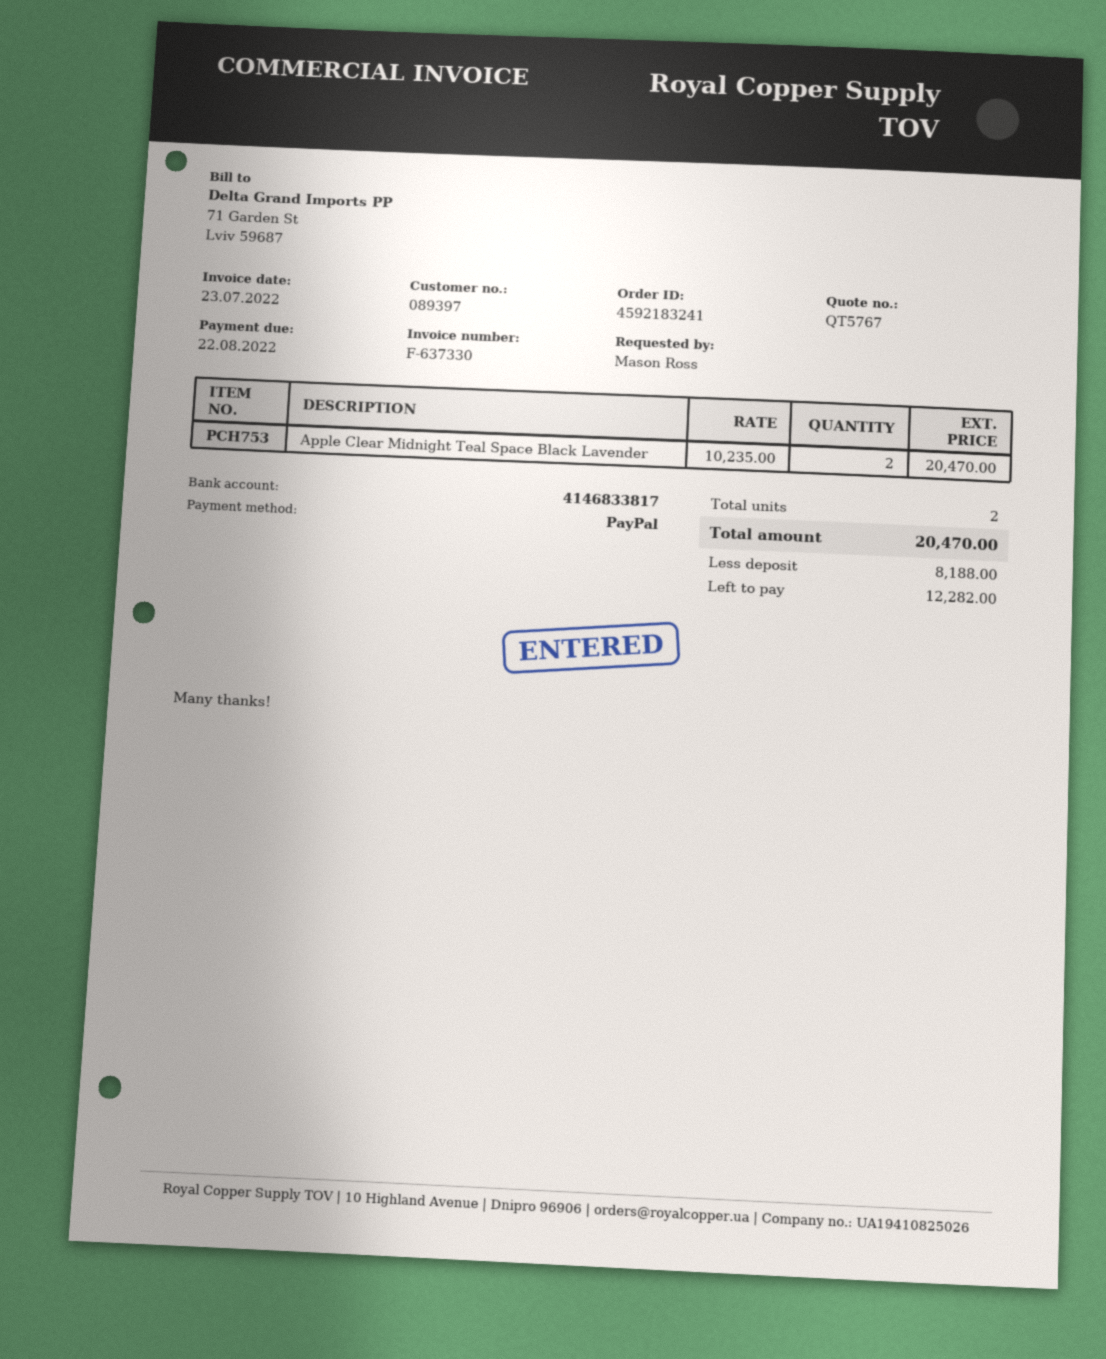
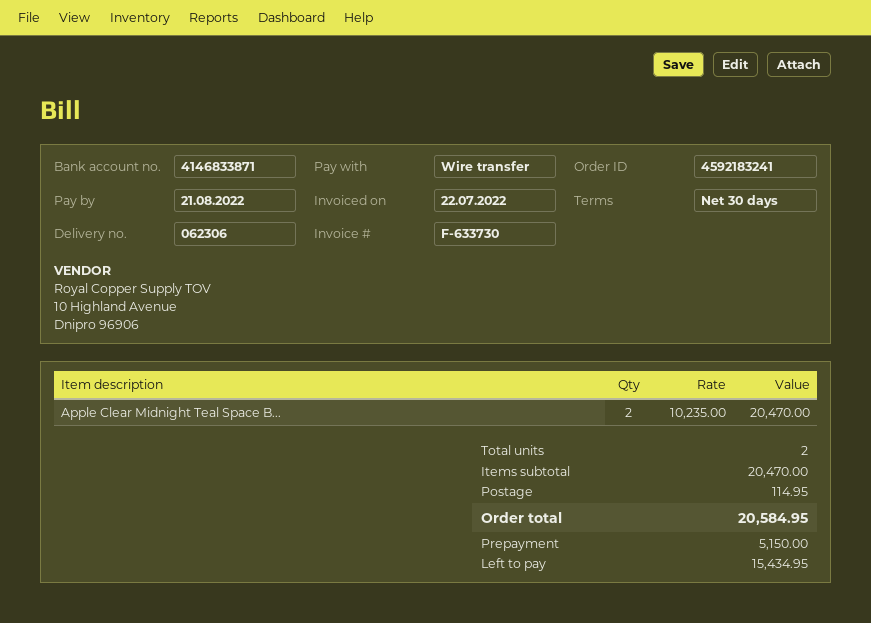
invoice number: F-637330 -> F-633730
invoice date: 2022-07-23 -> 2022-07-22
due date: 2022-08-22 -> 2022-08-21
payment method: PayPal -> bank transfer
bank account: 4146833817 -> 4146833871
shipping: none -> 114.95
total: 20470.00 -> 20584.95
deposit: 8188.00 -> 5150.00
balance: 12282.00 -> 15434.95

